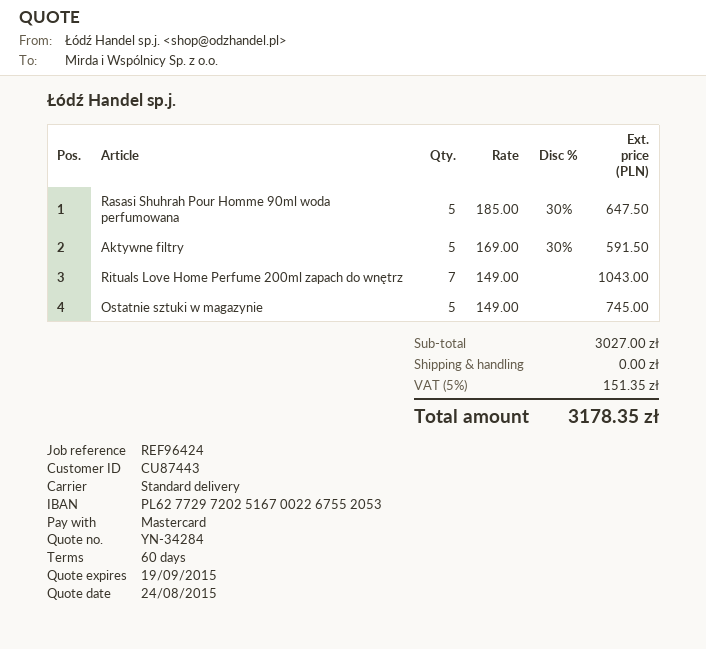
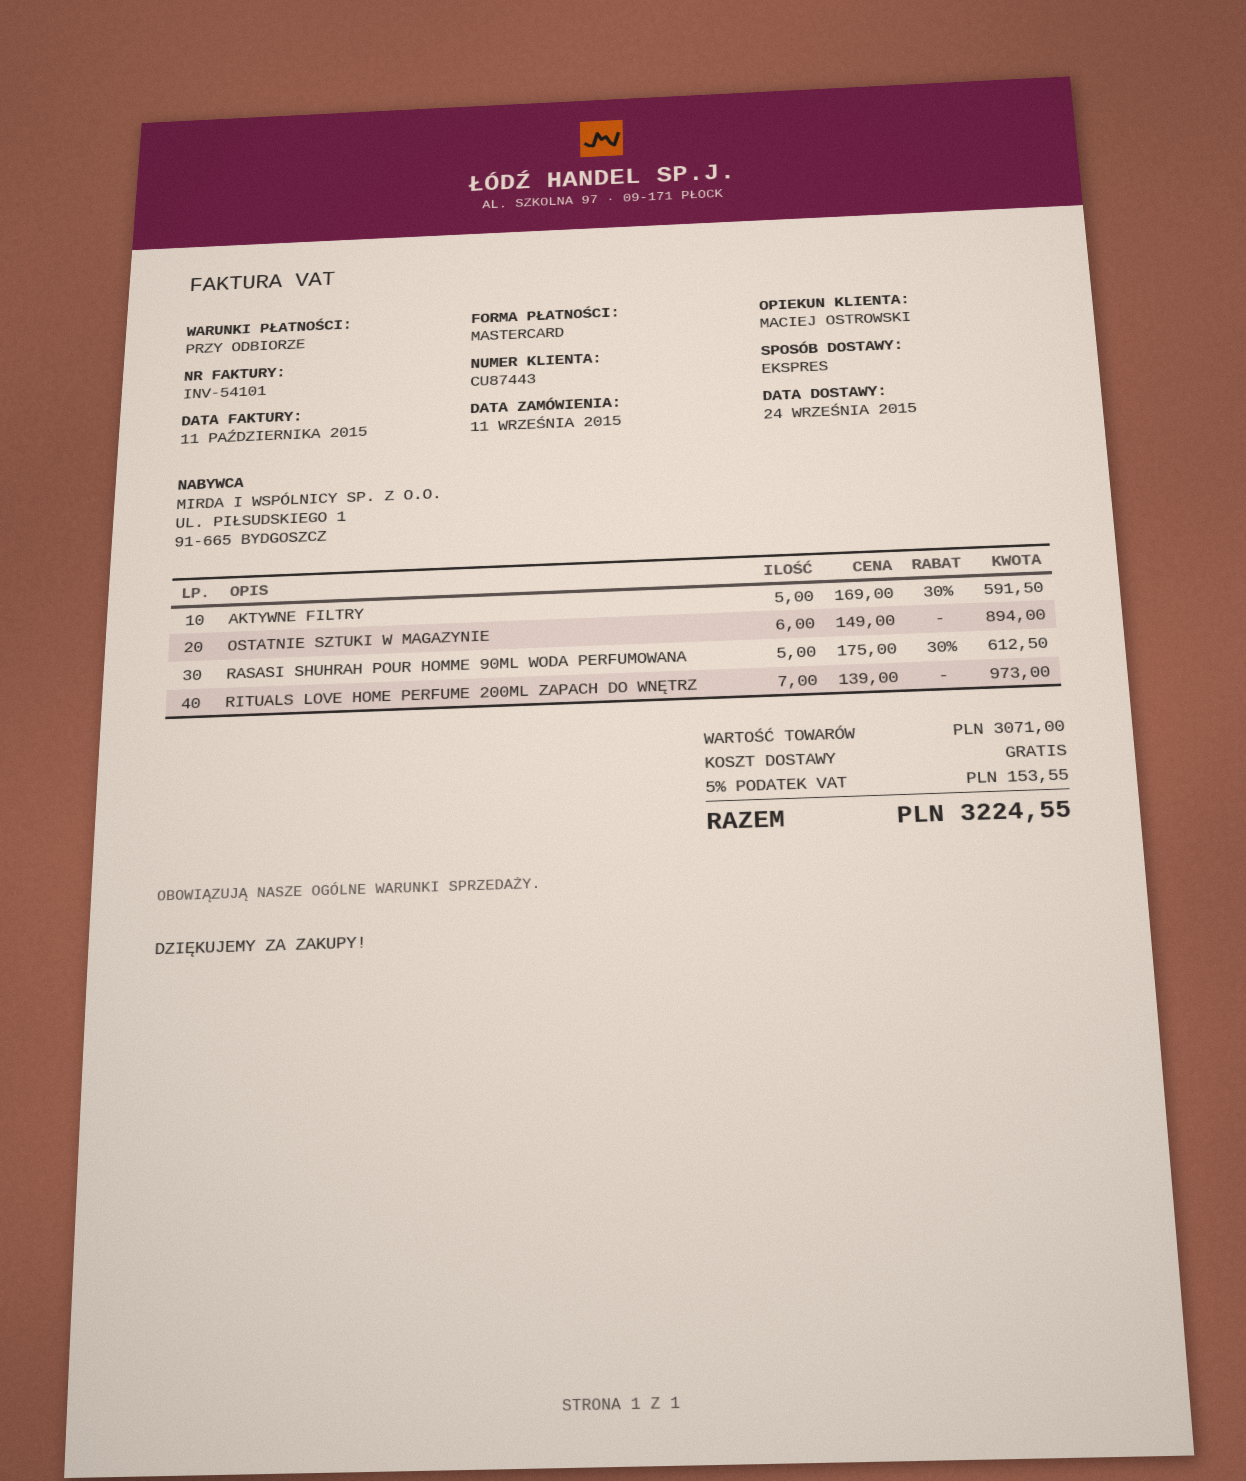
payment terms: 60 days -> on receipt
shipping method: standard -> express
Rasasi Shuhrah Pour Homme 90ml woda perfumowana: 5 x 185.00 - 30% = 647.50 -> 5 x 175.00 - 30% = 612.50
Rituals Love Home Perfume 200ml zapach do wnętrz: 7 x 149.00 = 1043.00 -> 7 x 139.00 = 973.00
Ostatnie sztuki w magazynie: 5 x 149.00 = 745.00 -> 6 x 149.00 = 894.00
subtotal: 3027.00 -> 3071.00
tax: 5% = 151.35 -> 5% = 153.55
total: 3178.35 -> 3224.55

